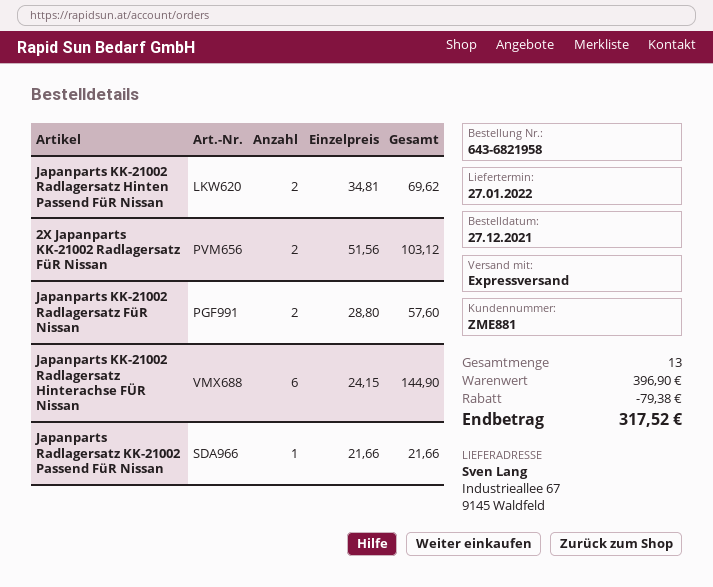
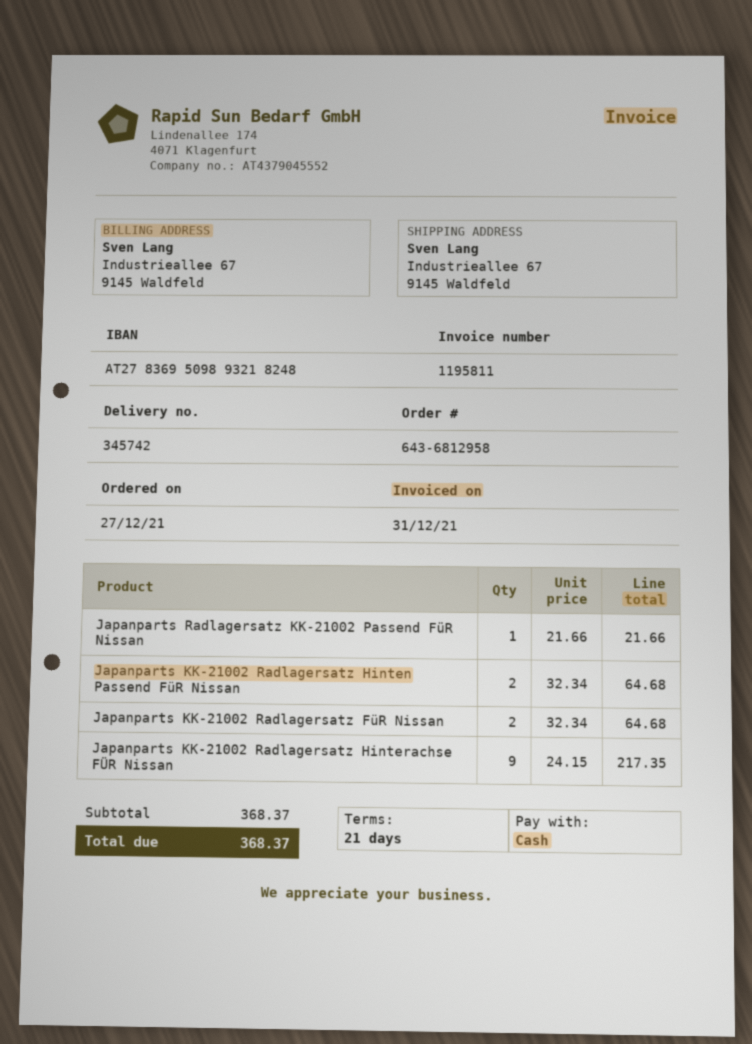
order number: 643-6821958 -> 643-6812958
Japanparts KK-21002 Radlagersatz Hinten Passend FüR Nissan: 2 x 34.81 = 69.62 -> 2 x 32.34 = 64.68
2X Japanparts KK-21002 Radlagersatz FüR Nissan: 2 x 51.56 = 103.12 -> none
Japanparts KK-21002 Radlagersatz FüR Nissan: 2 x 28.80 = 57.60 -> 2 x 32.34 = 64.68
Japanparts KK-21002 Radlagersatz Hinterachse FÜR Nissan: 6 x 24.15 = 144.90 -> 9 x 24.15 = 217.35
subtotal: 396.90 -> 368.37
discount: 79.38 -> none
total: 317.52 -> 368.37

